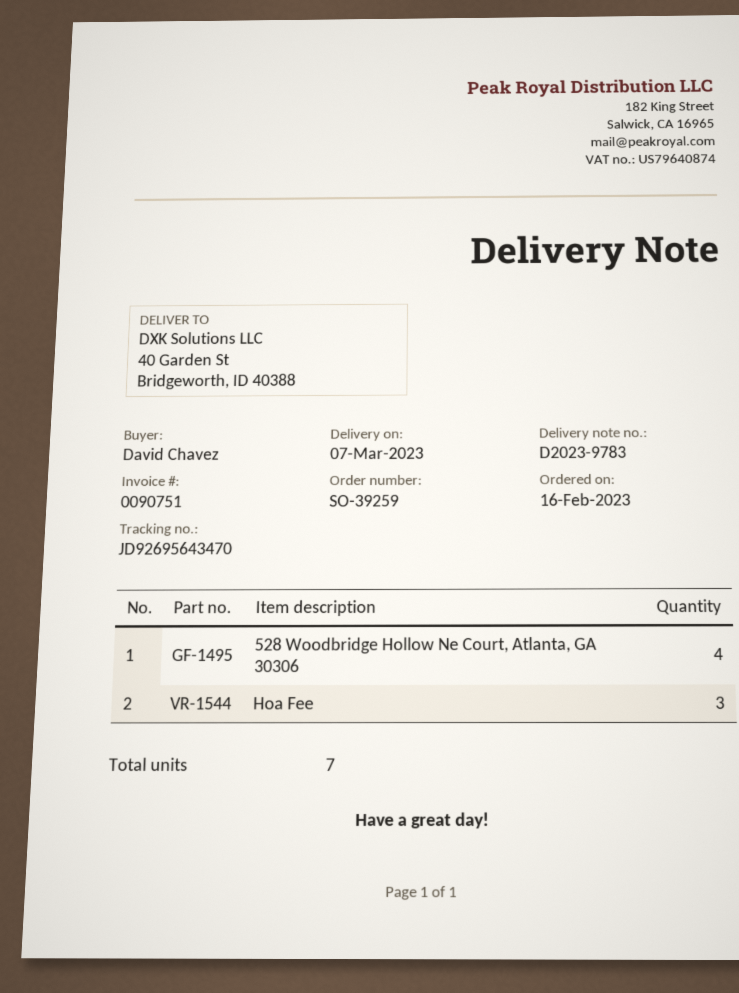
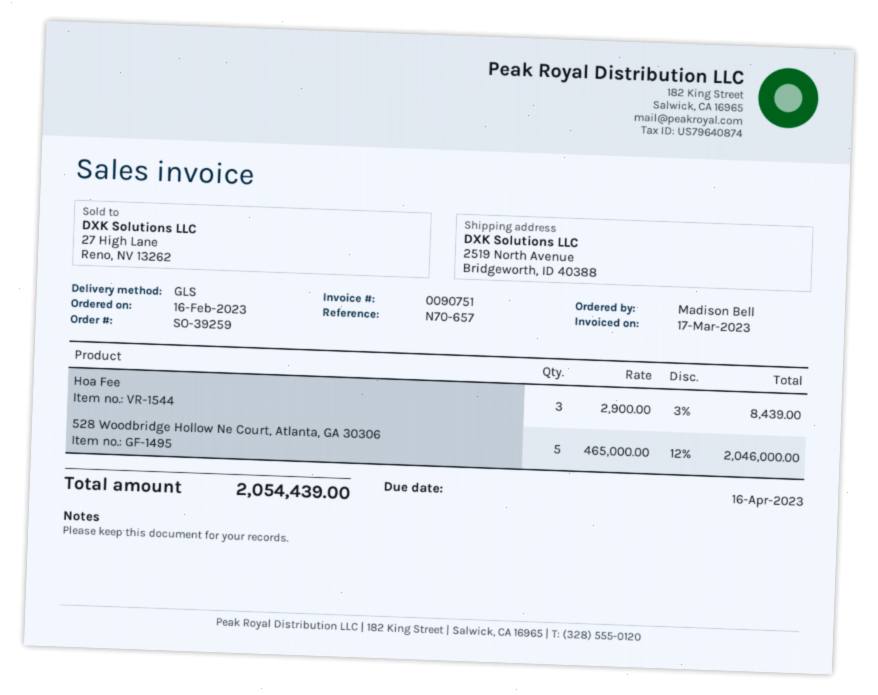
ordered by: David Chavez -> Madison Bell
ship to: 40 Garden St, Bridgeworth, ID 40388 -> 2519 North Avenue, Bridgeworth, ID 40388
528 Woodbridge Hollow Ne Court, Atlanta, GA 30306: 4 -> 5

